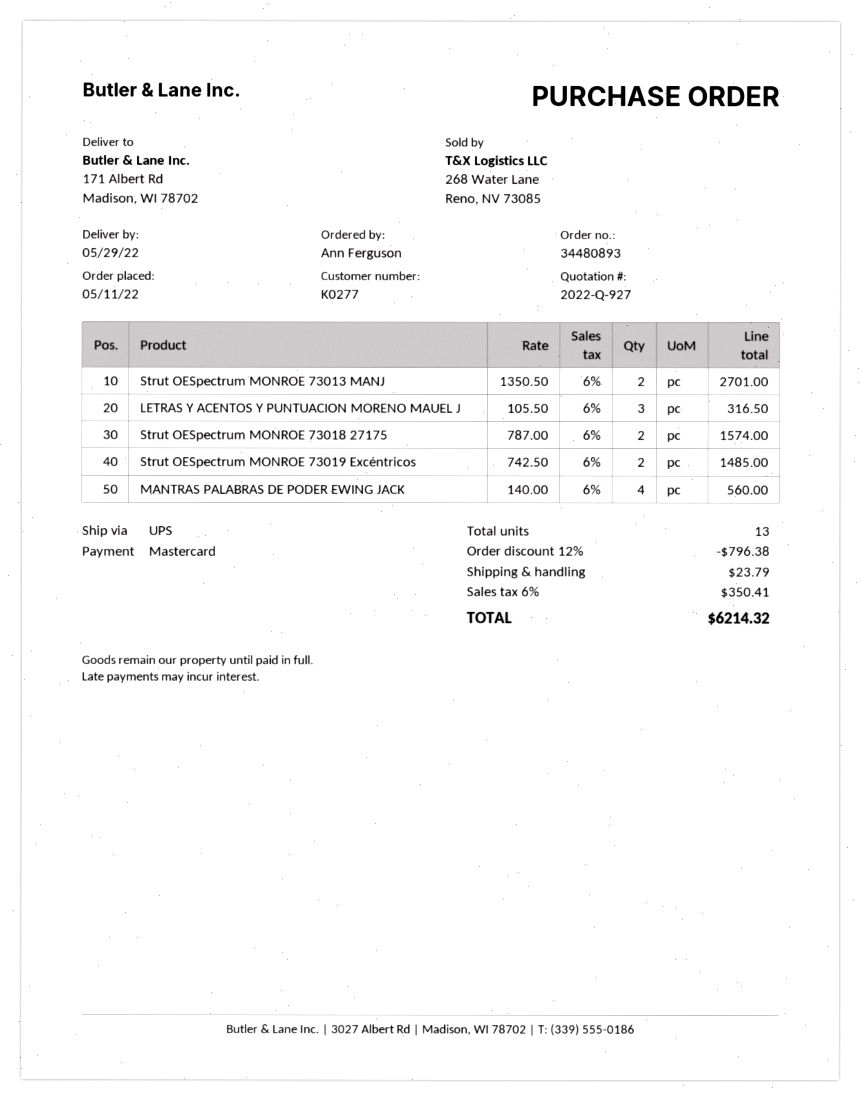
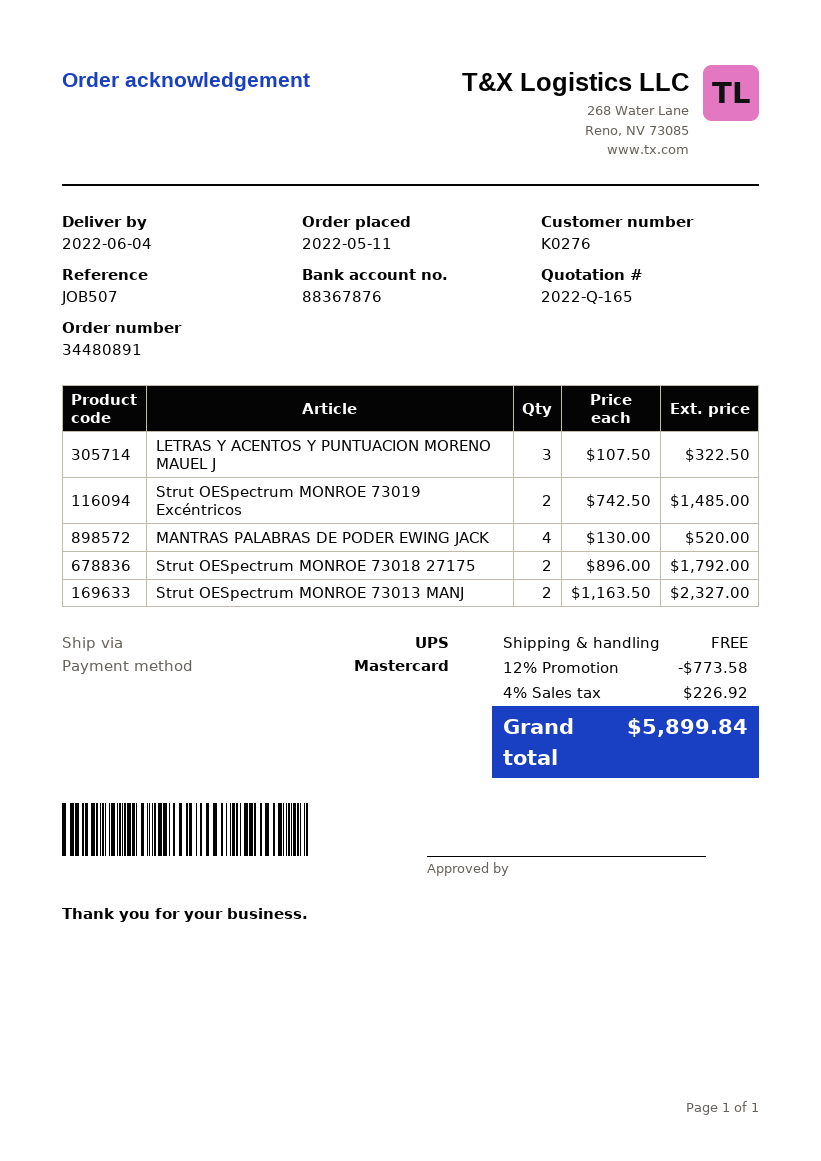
quote number: 2022-Q-927 -> 2022-Q-165
order number: 34480893 -> 34480891
delivery date: 2022-05-29 -> 2022-06-04
customer number: K0277 -> K0276
Strut OESpectrum MONROE 73013 MANJ: 2 x 1350.50 = 2701.00 -> 2 x 1163.50 = 2327.00
LETRAS Y ACENTOS Y PUNTUACION MORENO MAUEL J: 3 x 105.50 = 316.50 -> 3 x 107.50 = 322.50
Strut OESpectrum MONROE 73018 27175: 2 x 787.00 = 1574.00 -> 2 x 896.00 = 1792.00
MANTRAS PALABRAS DE PODER EWING JACK: 4 x 140.00 = 560.00 -> 4 x 130.00 = 520.00
discount: 12% = 796.38 -> 12% = 773.58
shipping: 23.79 -> 0.00
tax: 6% = 350.41 -> 4% = 226.92
total: 6214.32 -> 5899.84

